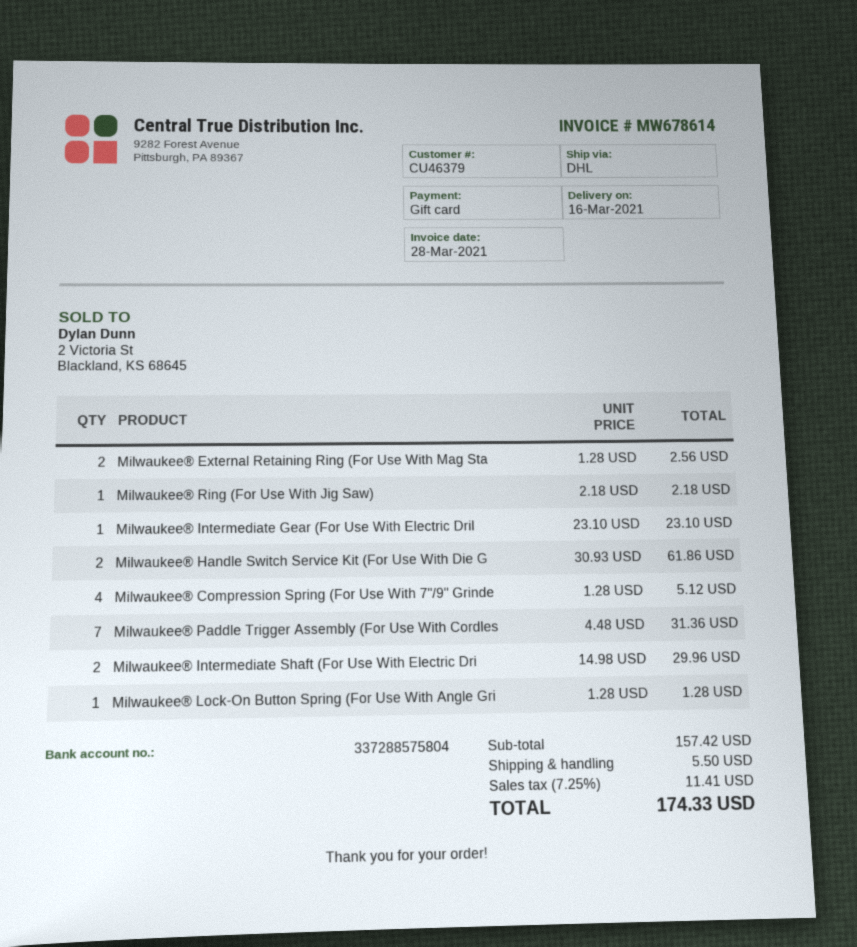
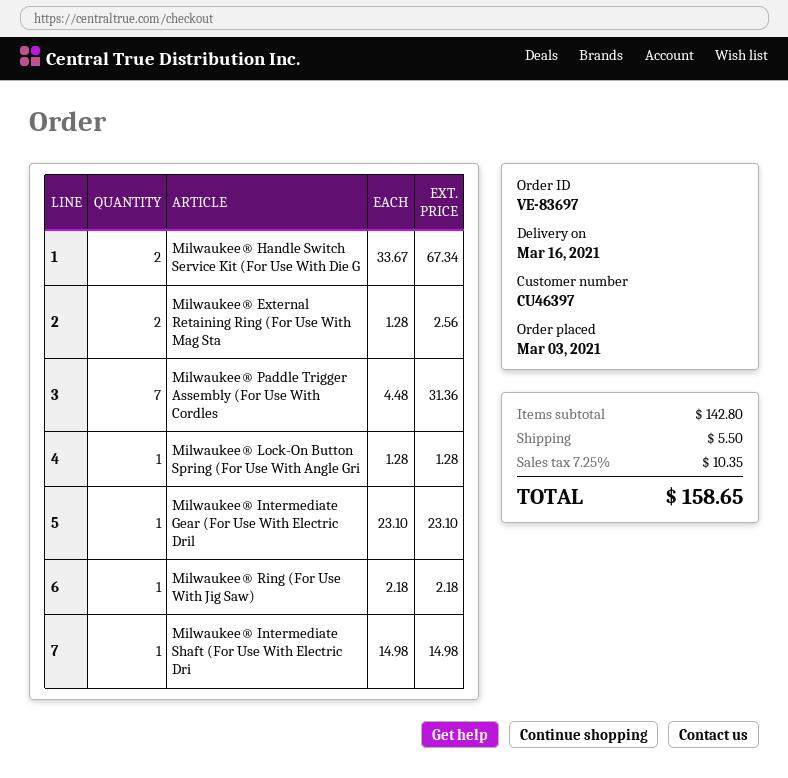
customer number: CU46379 -> CU46397
Milwaukee® Handle Switch Service Kit (For Use With Die G: 2 x 30.93 = 61.86 -> 2 x 33.67 = 67.34
Milwaukee® Compression Spring (For Use With 7"/9" Grinde: 4 x 1.28 = 5.12 -> none
Milwaukee® Intermediate Shaft (For Use With Electric Dri: 2 x 14.98 = 29.96 -> 1 x 14.98 = 14.98
subtotal: 157.42 -> 142.80
tax: 7.25% = 11.41 -> 7.25% = 10.35
total: 174.33 -> 158.65

